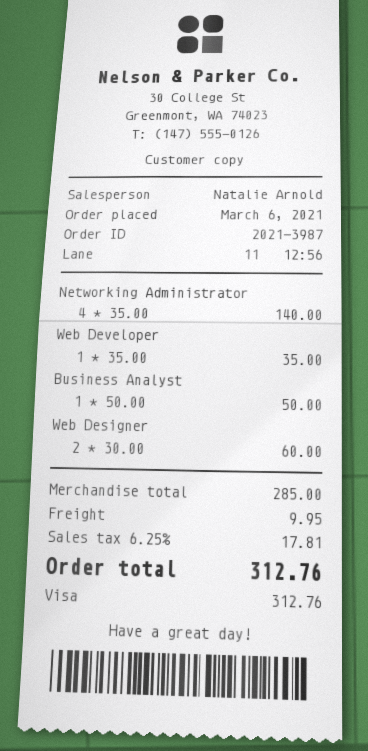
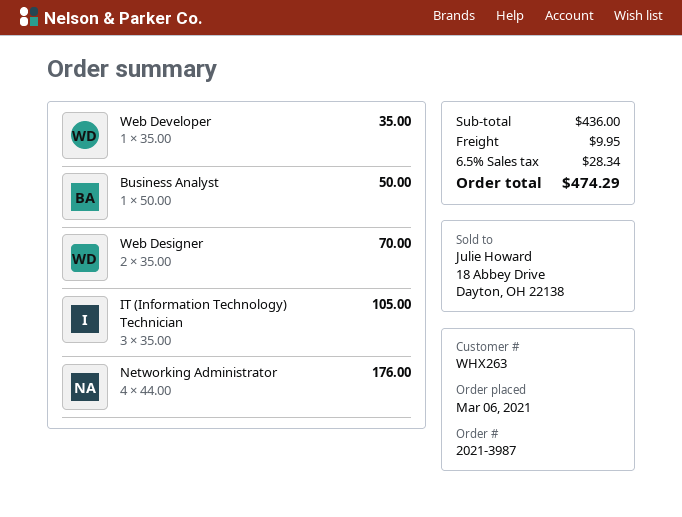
Networking Administrator: 4 x 35.00 = 140.00 -> 4 x 44.00 = 176.00
Web Designer: 2 x 30.00 = 60.00 -> 2 x 35.00 = 70.00
IT (Information Technology) Technician: none -> 3 x 35.00 = 105.00
subtotal: 285.00 -> 436.00
tax: 6.25% = 17.81 -> 6.5% = 28.34
total: 312.76 -> 474.29

